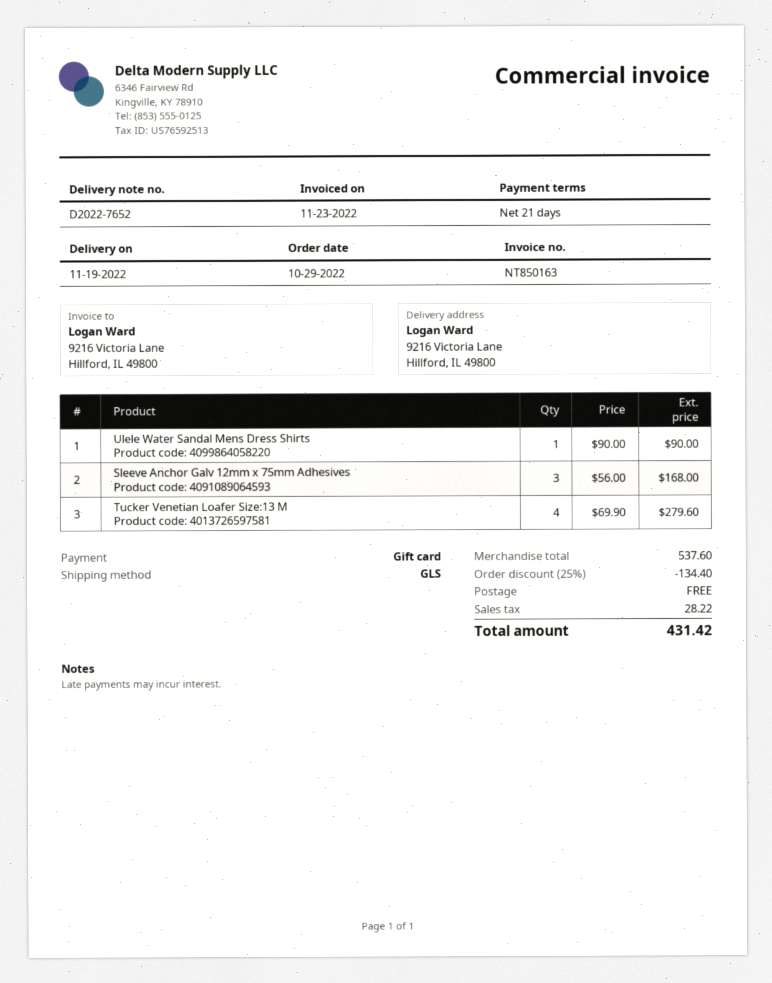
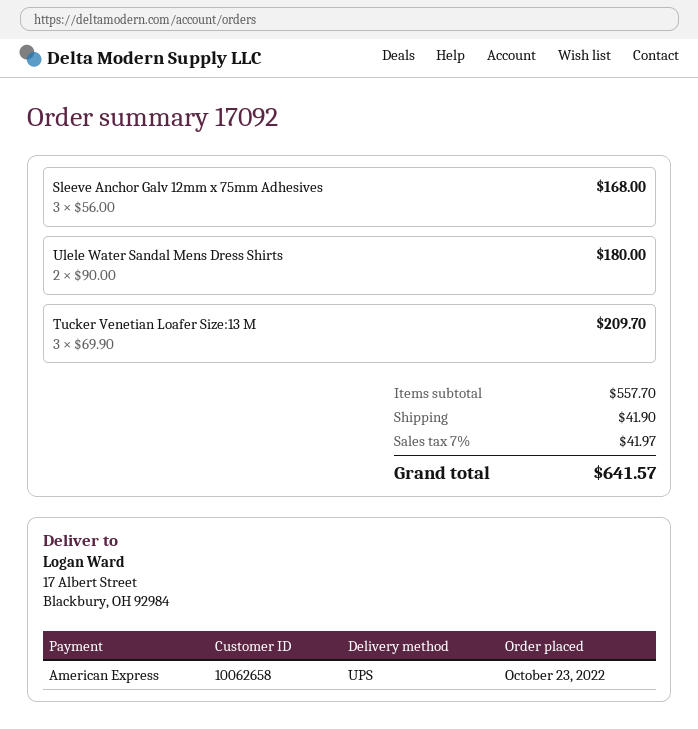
order date: 2022-10-29 -> 2022-10-23
payment method: gift card -> American Express
shipping method: GLS -> UPS
ship to: 9216 Victoria Lane, Hillford, IL 49800 -> 17 Albert Street, Blackbury, OH 92984
Ulele Water Sandal Mens Dress Shirts: 1 x 90.00 = 90.00 -> 2 x 90.00 = 180.00
Tucker Venetian Loafer Size:13 M: 4 x 69.90 = 279.60 -> 3 x 69.90 = 209.70
subtotal: 537.60 -> 557.70
discount: 25% = 134.40 -> none
shipping: 0.00 -> 41.90
tax: 28.22 -> 41.97
total: 431.42 -> 641.57

